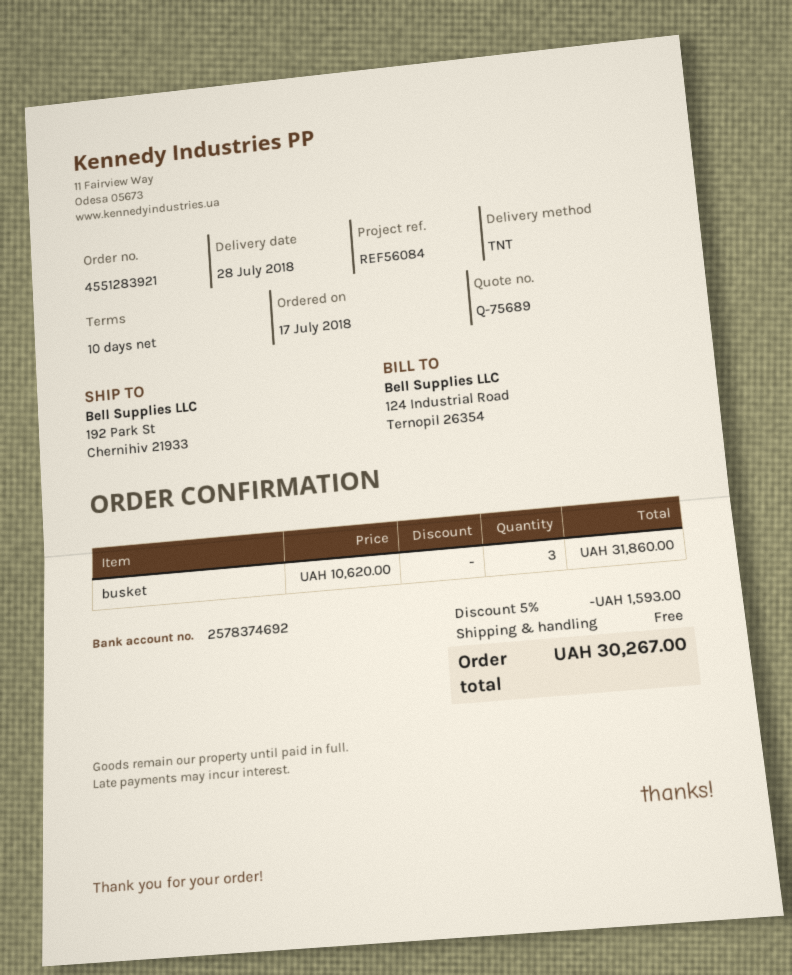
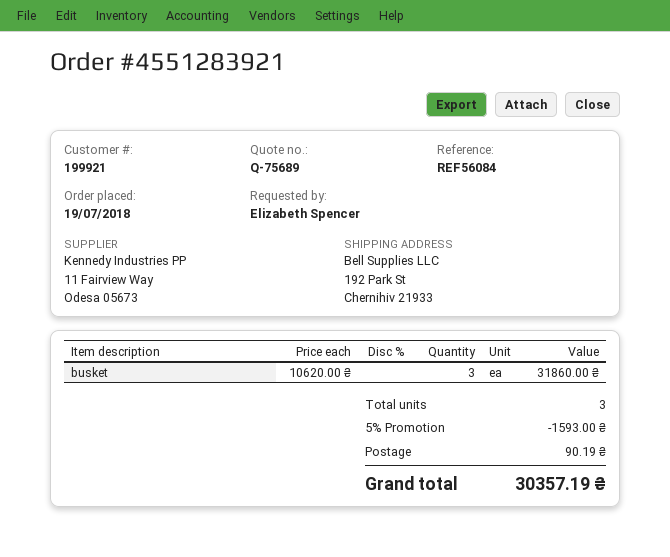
order date: 2018-07-17 -> 2018-07-19
shipping: 0.00 -> 90.19
total: 30267.00 -> 30357.19

